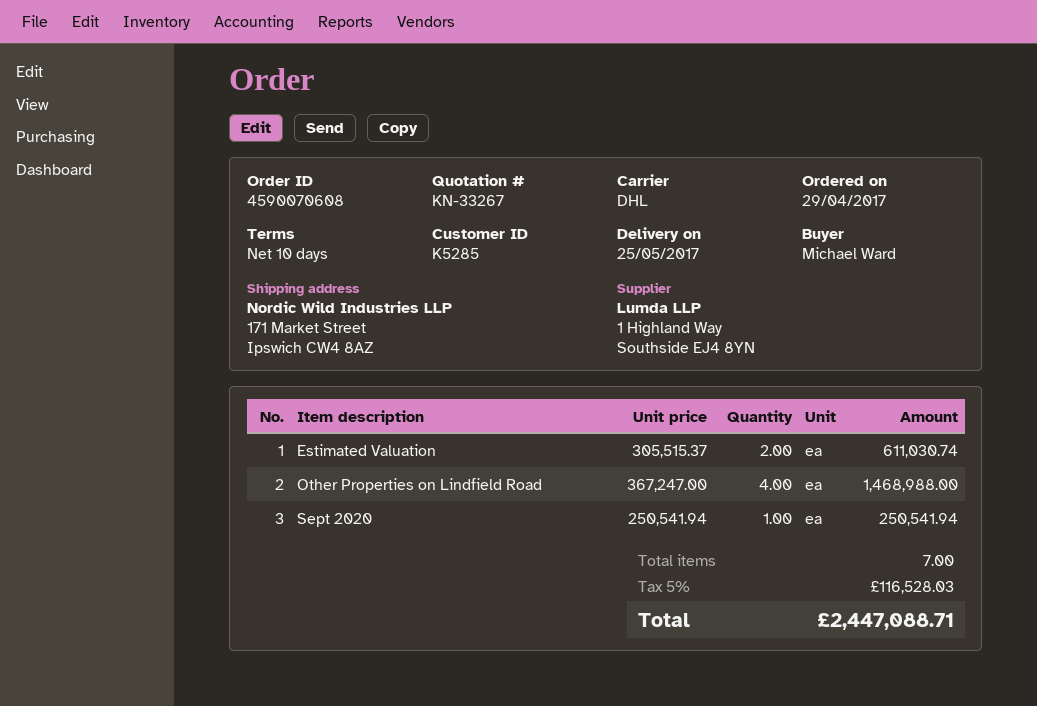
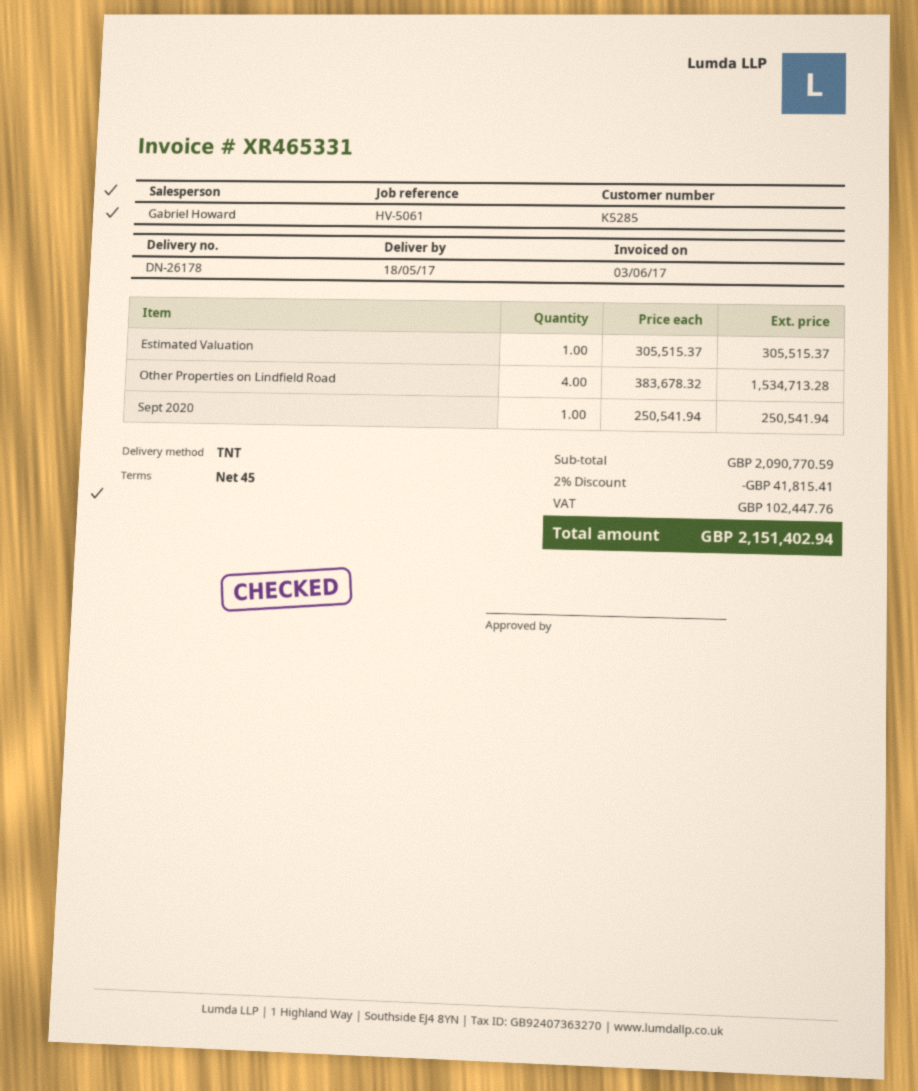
delivery date: 2017-05-25 -> 2017-05-18
payment terms: 10 days -> 45 days
shipping method: DHL -> TNT
Estimated Valuation: 2 x 305515.37 = 611030.74 -> 1 x 305515.37 = 305515.37
Other Properties on Lindfield Road: 4 x 367247.00 = 1468988.00 -> 4 x 383678.32 = 1534713.28
discount: none -> 2% = 41815.41
tax: 116528.03 -> 102447.76
total: 2447088.71 -> 2151402.94

